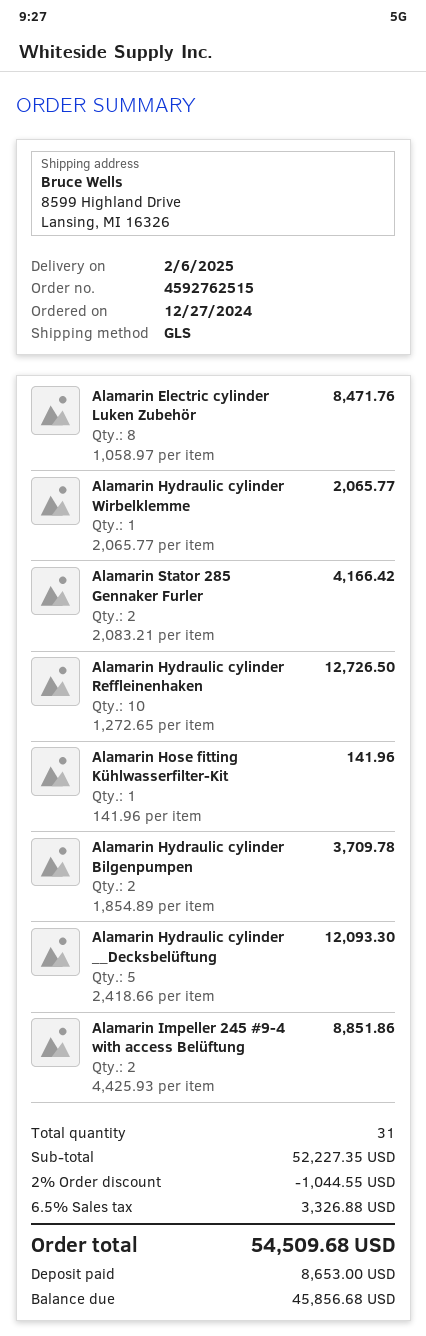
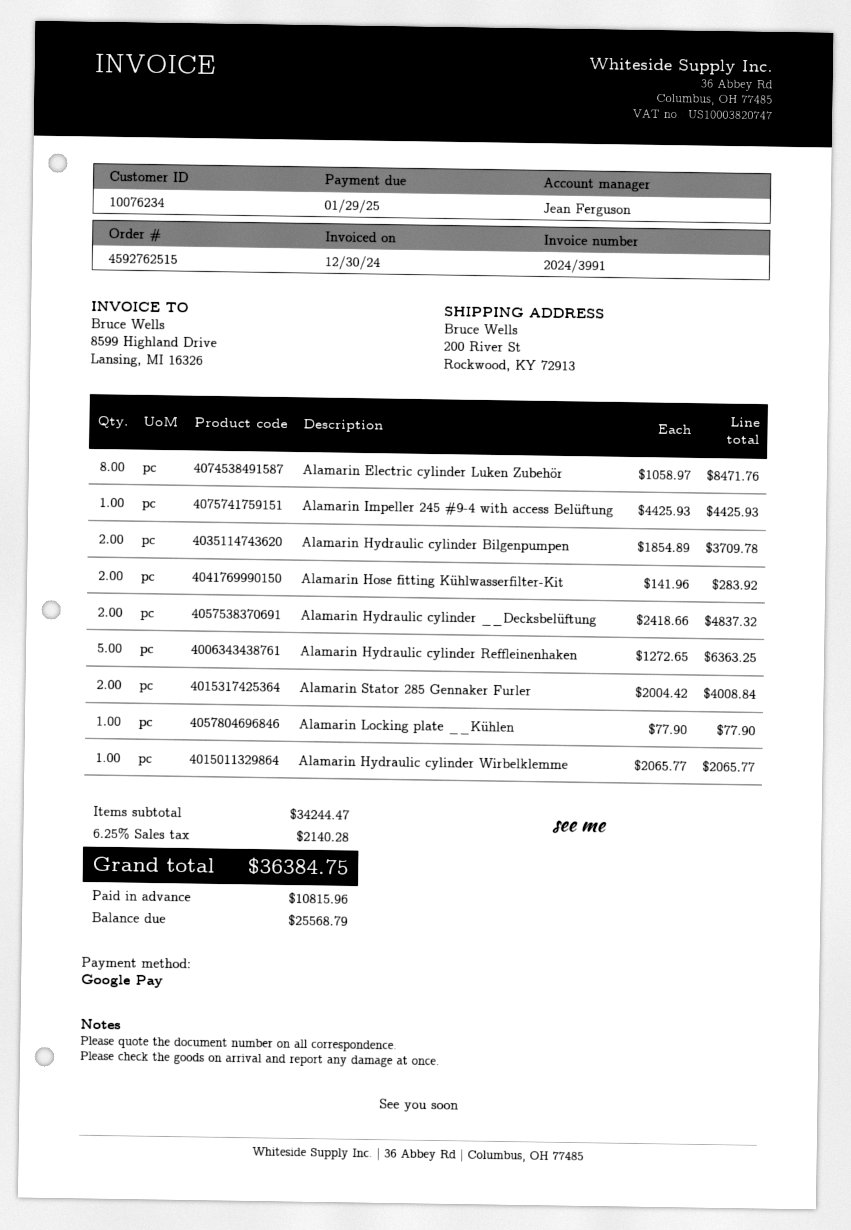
ship to: 8599 Highland Drive, Lansing, MI 16326 -> 200 River St, Rockwood, KY 72913
Alamarin Stator 285 Gennaker Furler: 2 x 2083.21 = 4166.42 -> 2 x 2004.42 = 4008.84
Alamarin Hydraulic cylinder Reffleinenhaken: 10 x 1272.65 = 12726.50 -> 5 x 1272.65 = 6363.25
Alamarin Hose fitting Kühlwasserfilter-Kit: 1 x 141.96 = 141.96 -> 2 x 141.96 = 283.92
Alamarin Hydraulic cylinder __Decksbelüftung: 5 x 2418.66 = 12093.30 -> 2 x 2418.66 = 4837.32
Alamarin Impeller 245 #9-4 with access Belüftung: 2 x 4425.93 = 8851.86 -> 1 x 4425.93 = 4425.93
Alamarin Locking plate __Kühlen: none -> 1 x 77.90 = 77.90
subtotal: 52227.35 -> 34244.47
discount: 2% = 1044.55 -> none
tax: 6.5% = 3326.88 -> 6.25% = 2140.28
total: 54509.68 -> 36384.75
deposit: 8653.00 -> 10815.96
balance: 45856.68 -> 25568.79

